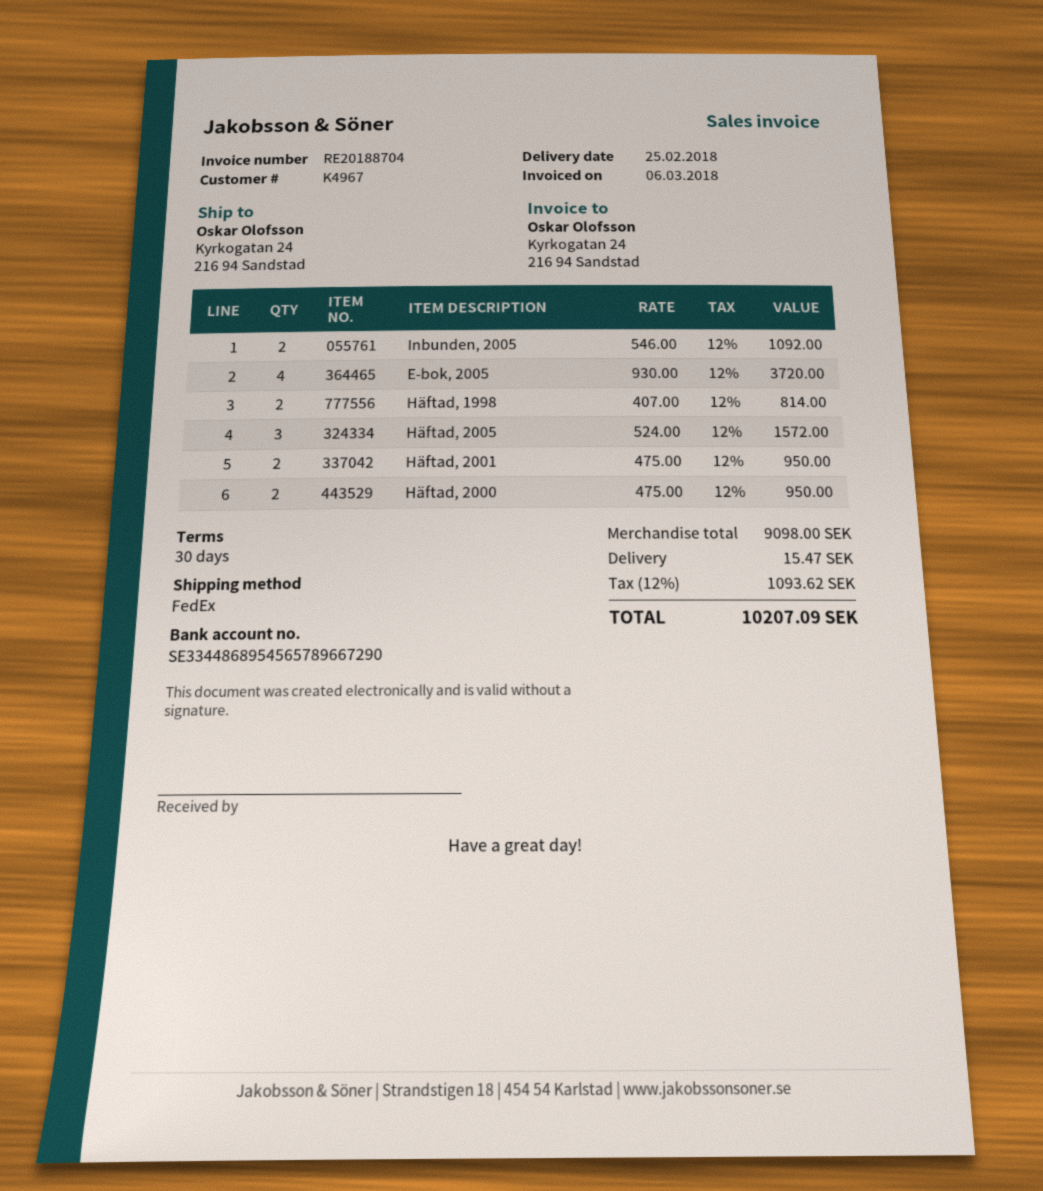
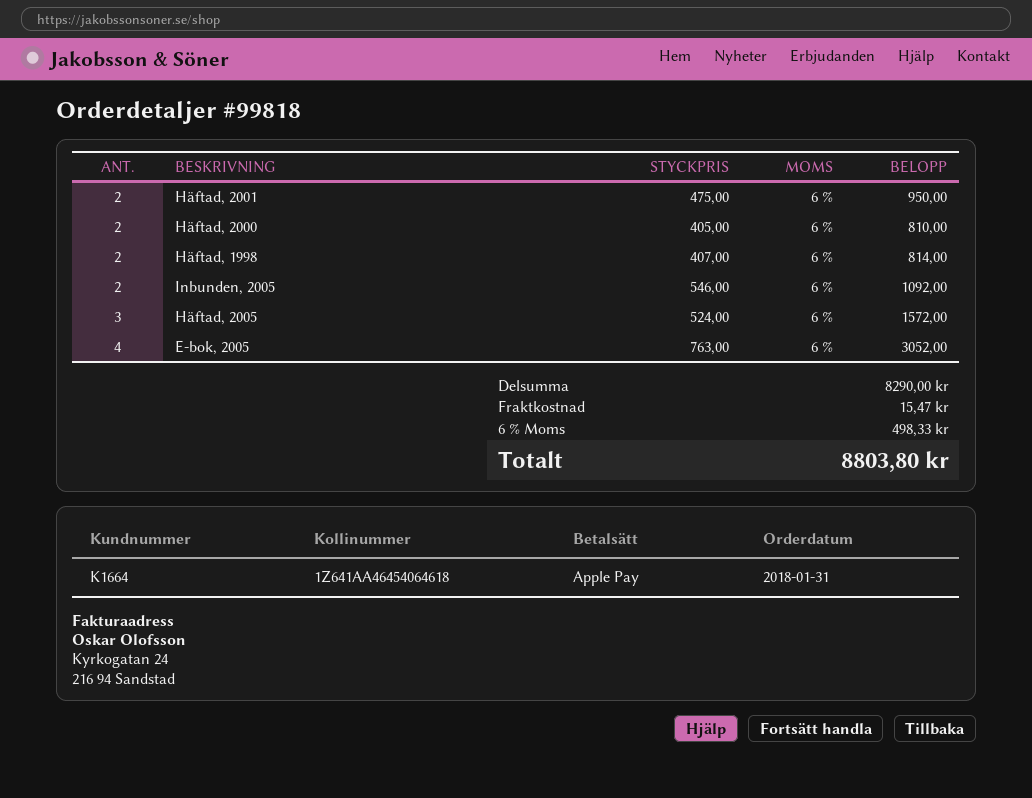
customer number: K4967 -> K1664
E-bok, 2005: 4 x 930.00 = 3720.00 -> 4 x 763.00 = 3052.00
Häftad, 2000: 2 x 475.00 = 950.00 -> 2 x 405.00 = 810.00
subtotal: 9098.00 -> 8290.00
tax: 12% = 1093.62 -> 6% = 498.33
total: 10207.09 -> 8803.80

